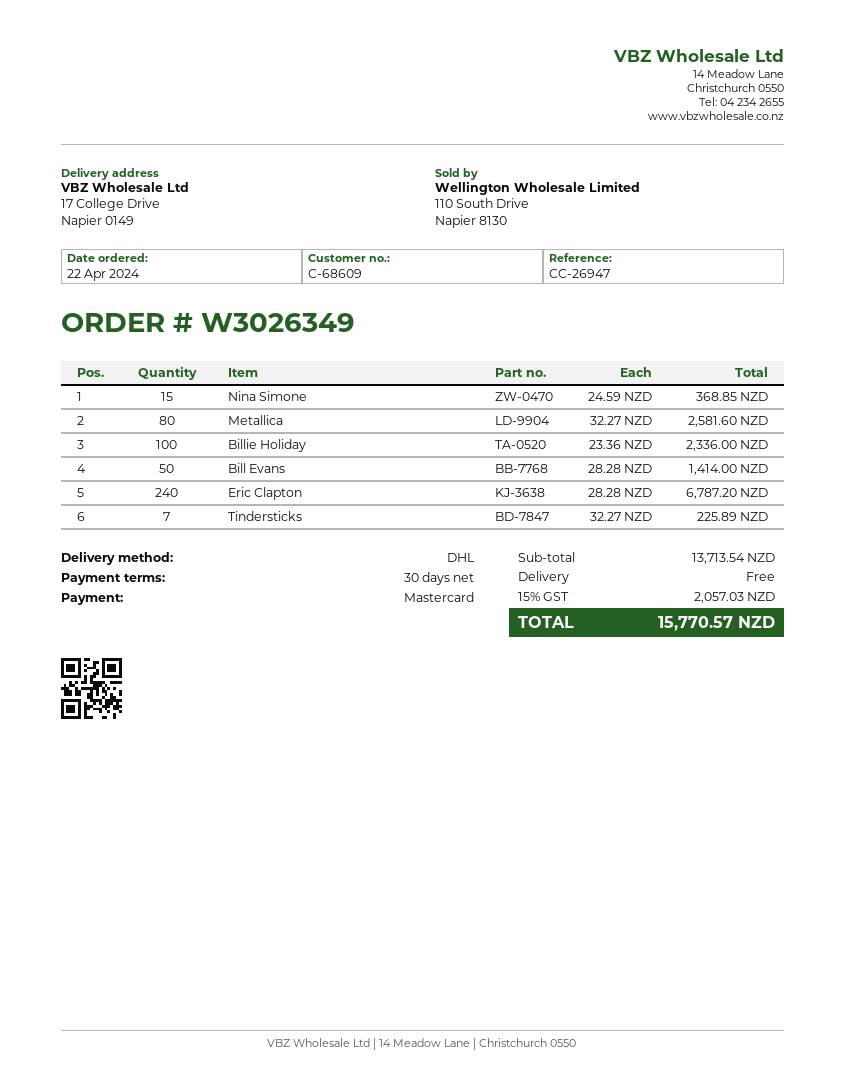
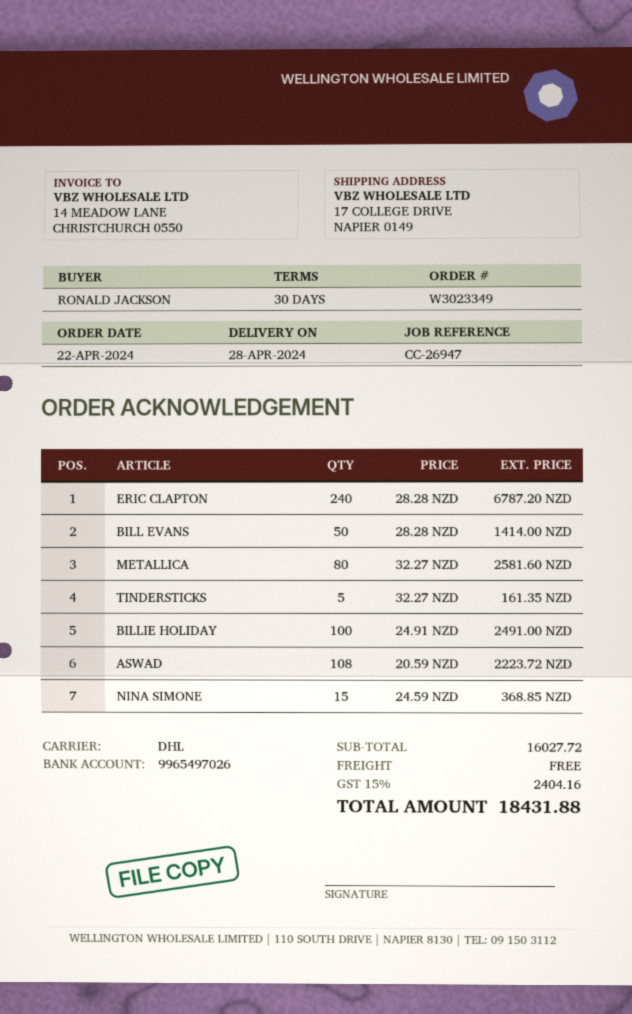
order number: W3026349 -> W3023349
Billie Holiday: 100 x 23.36 = 2336.00 -> 100 x 24.91 = 2491.00
Tindersticks: 7 x 32.27 = 225.89 -> 5 x 32.27 = 161.35
ASWAD: none -> 108 x 20.59 = 2223.72
subtotal: 13713.54 -> 16027.72
tax: 15% = 2057.03 -> 15% = 2404.16
total: 15770.57 -> 18431.88

